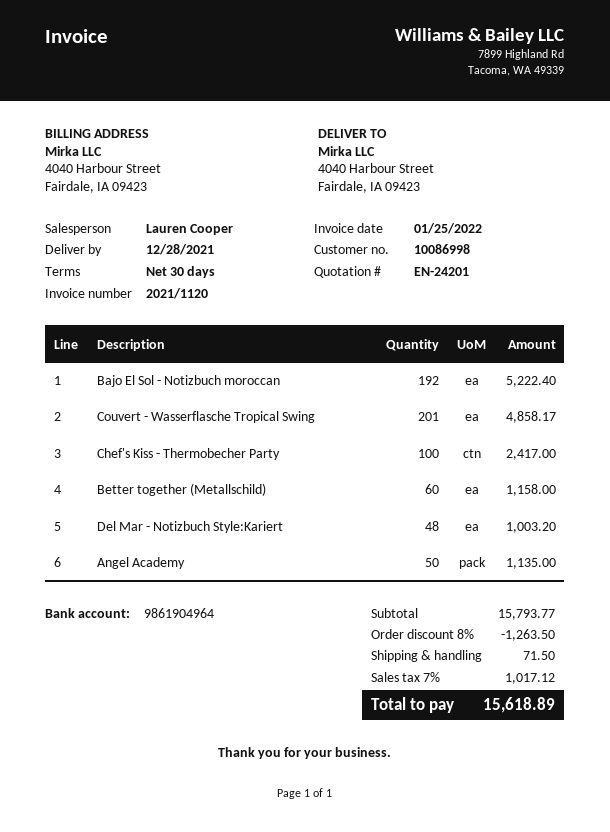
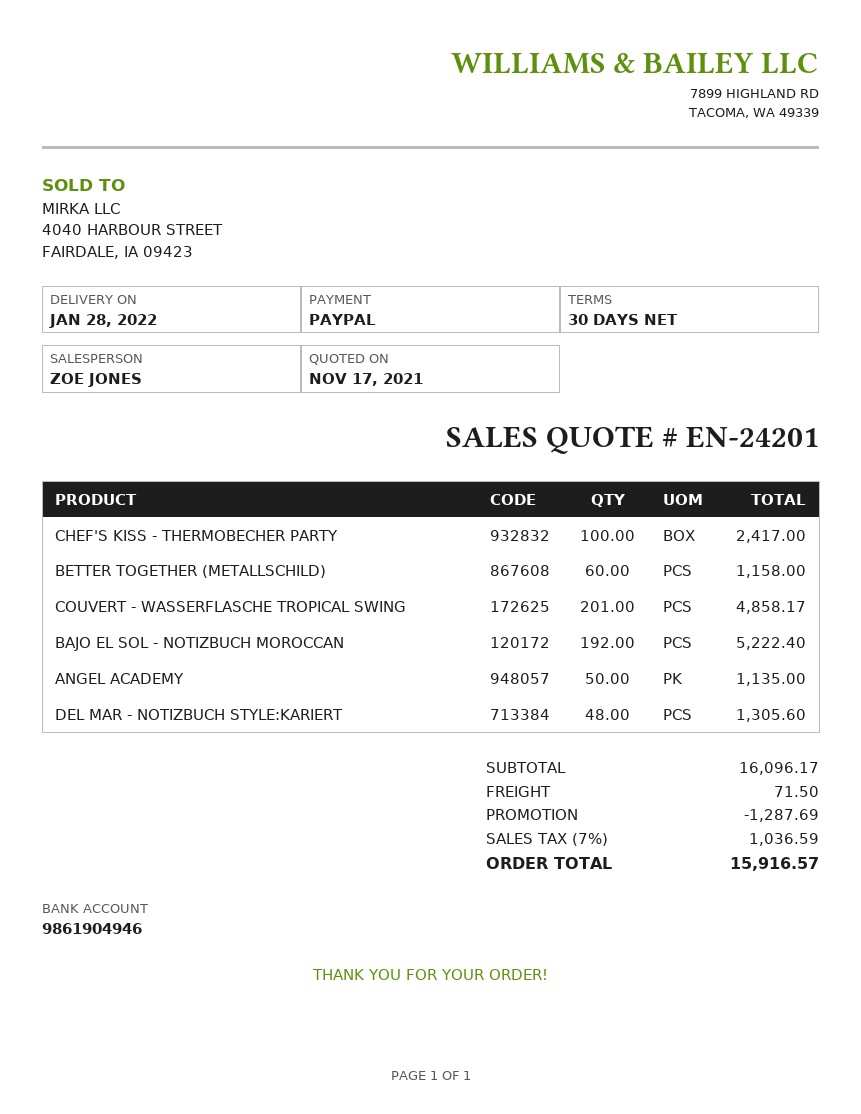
delivery date: 2021-12-28 -> 2022-01-28
sales rep: Lauren Cooper -> ZOE JONES
bank account: 9861904964 -> 9861904946
Del Mar - Notizbuch Style:Kariert: 48 for 1003.20 -> 48 for 1305.60
subtotal: 15793.77 -> 16096.17
discount: 1263.50 -> 1287.69
tax: 7% = 1017.12 -> 7% = 1036.59
total: 15618.89 -> 15916.57

